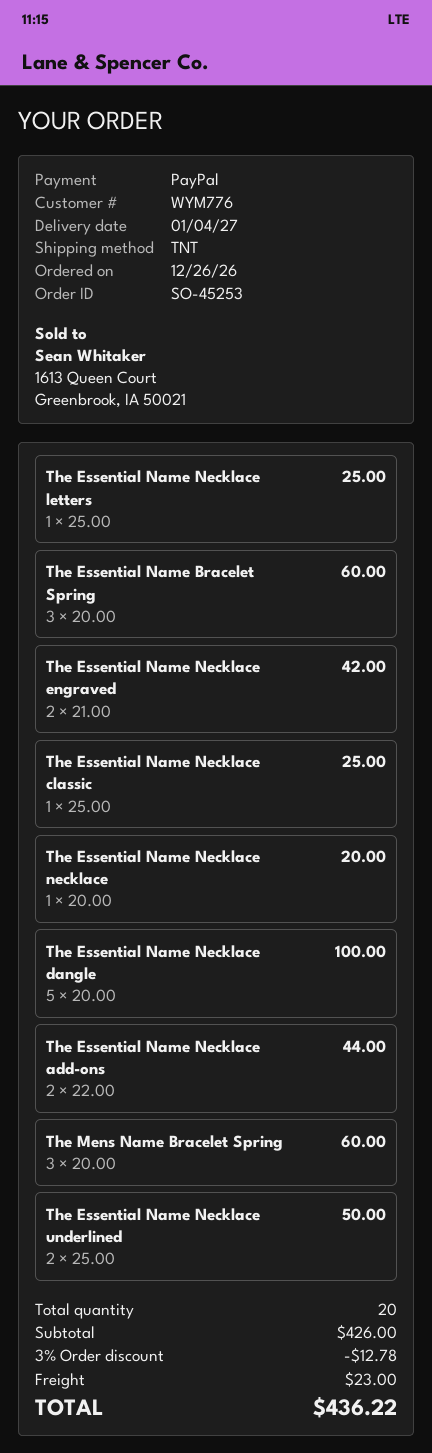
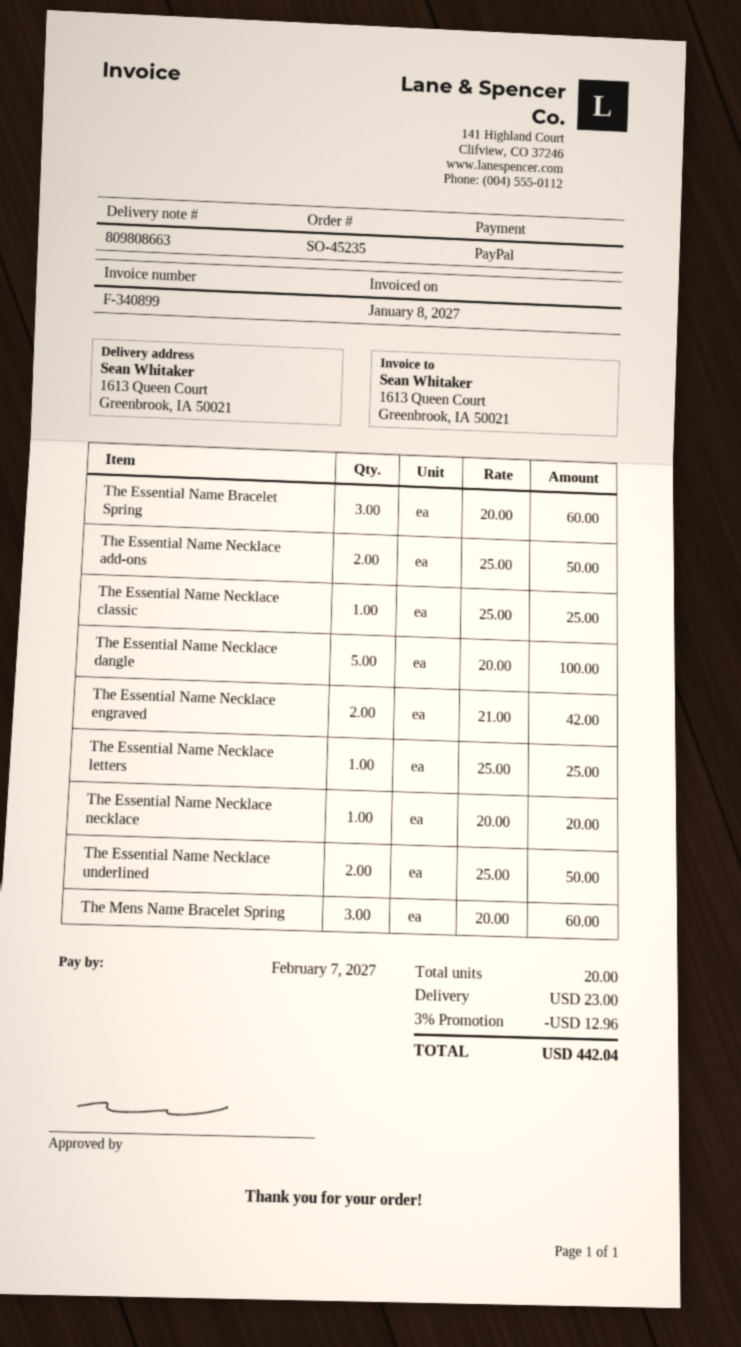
order number: SO-45253 -> SO-45235
The Essential Name Necklace add-ons: 2 x 22.00 = 44.00 -> 2 x 25.00 = 50.00
discount: 3% = 12.78 -> 3% = 12.96
total: 436.22 -> 442.04

